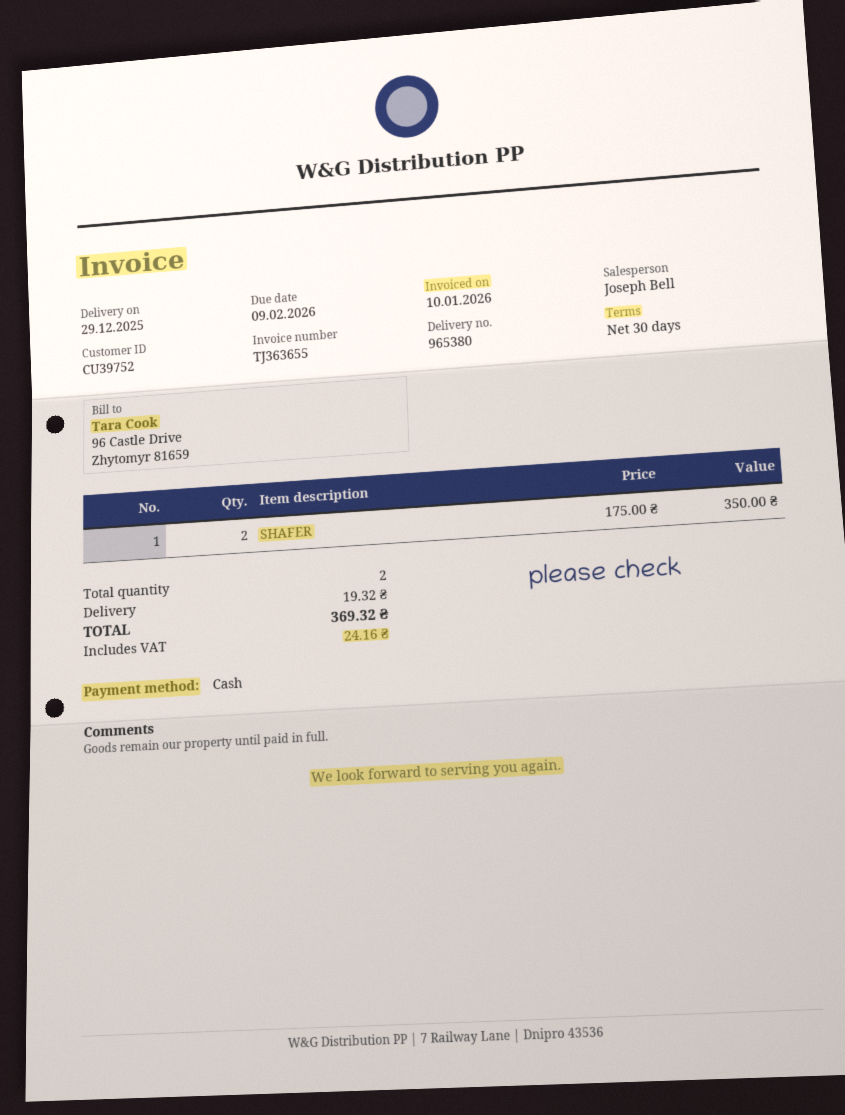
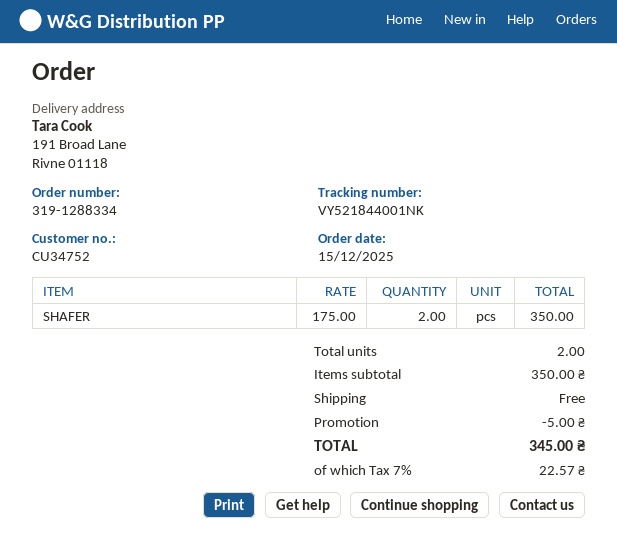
customer number: CU39752 -> CU34752
discount: none -> 5.00
shipping: 19.32 -> 0.00
tax: 24.16 -> 22.57
total: 369.32 -> 345.00

